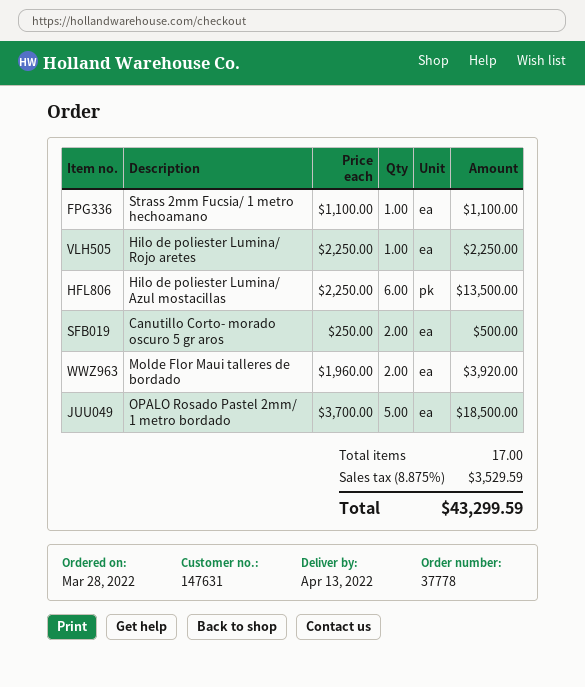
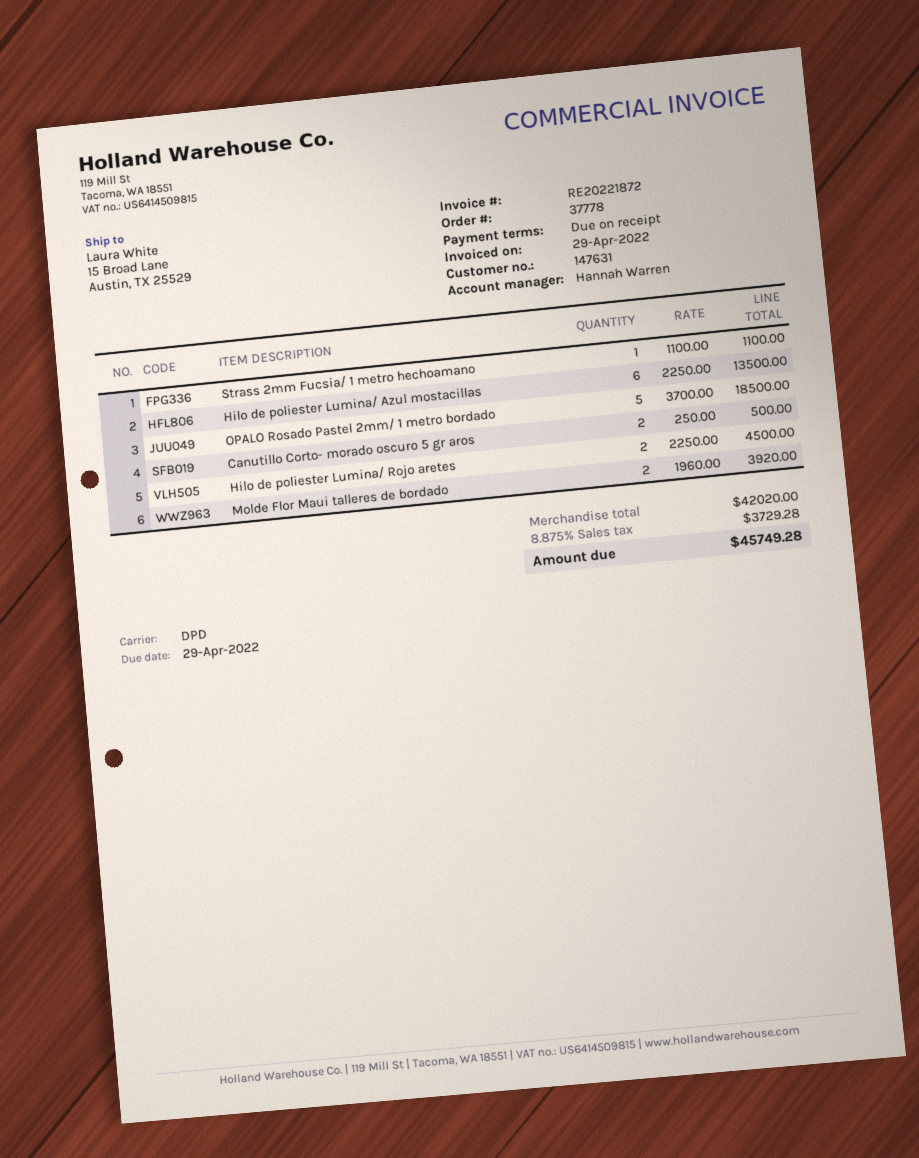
Hilo de poliester Lumina/ Rojo aretes: 1 x 2250.00 = 2250.00 -> 2 x 2250.00 = 4500.00
tax: 8.875% = 3529.59 -> 8.875% = 3729.28
total: 43299.59 -> 45749.28

